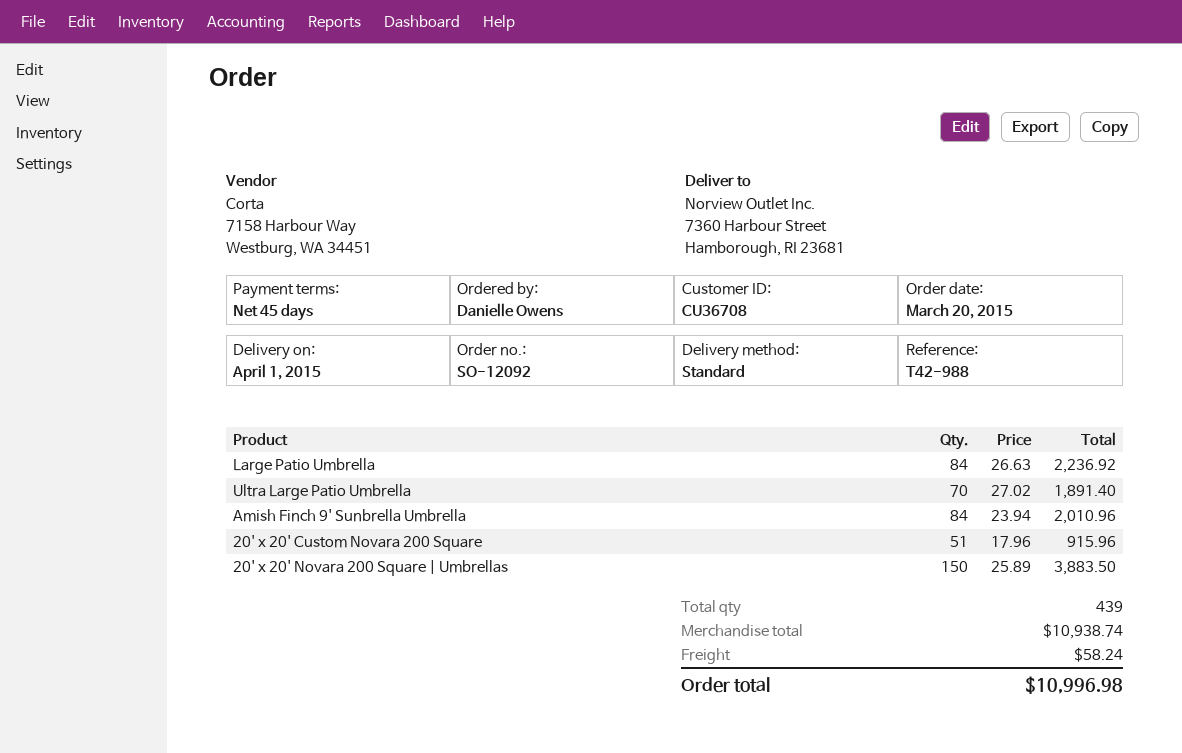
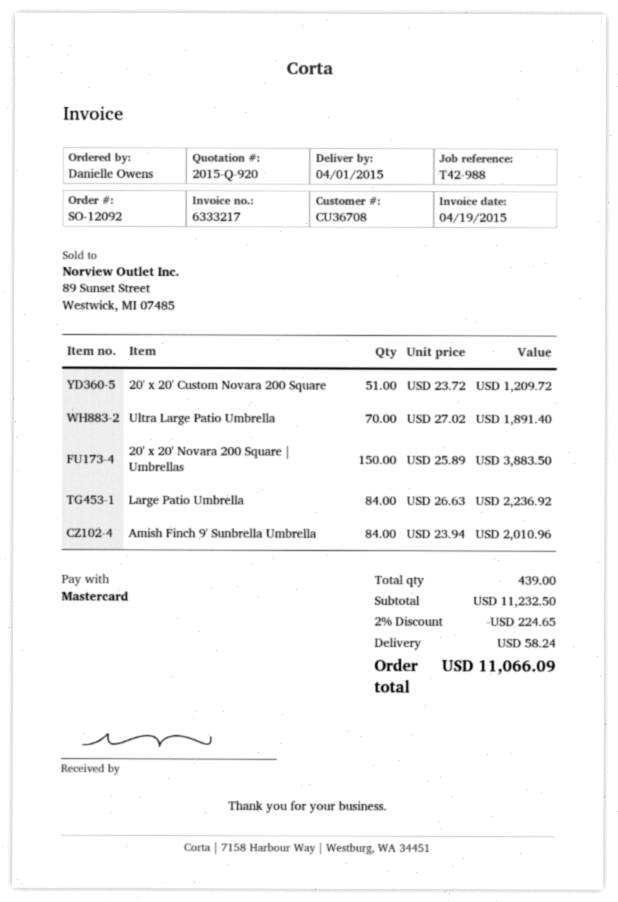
20' x 20' Custom Novara 200 Square: 51 x 17.96 = 915.96 -> 51 x 23.72 = 1209.72
subtotal: 10938.74 -> 11232.50
discount: none -> 2% = 224.65
total: 10996.98 -> 11066.09

